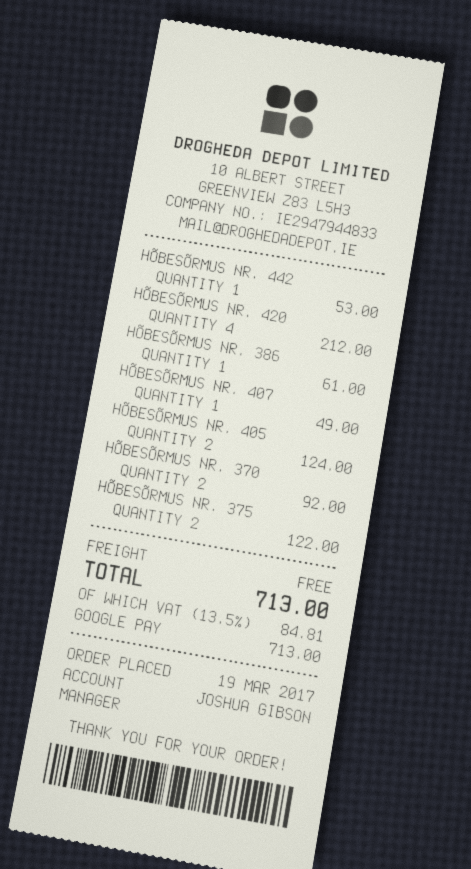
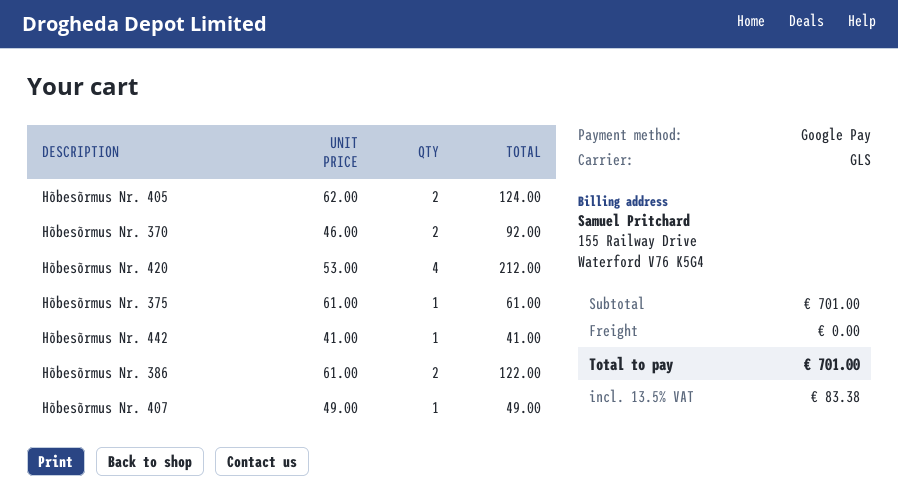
HÕBESÕRMUS NR. 442: 1 for 53.00 -> 1 for 41.00
HÕBESÕRMUS NR. 386: 1 for 61.00 -> 2 for 122.00
HÕBESÕRMUS NR. 375: 2 for 122.00 -> 1 for 61.00
tax: 13.5% = 84.81 -> 13.5% = 83.38
total: 713.00 -> 701.00

